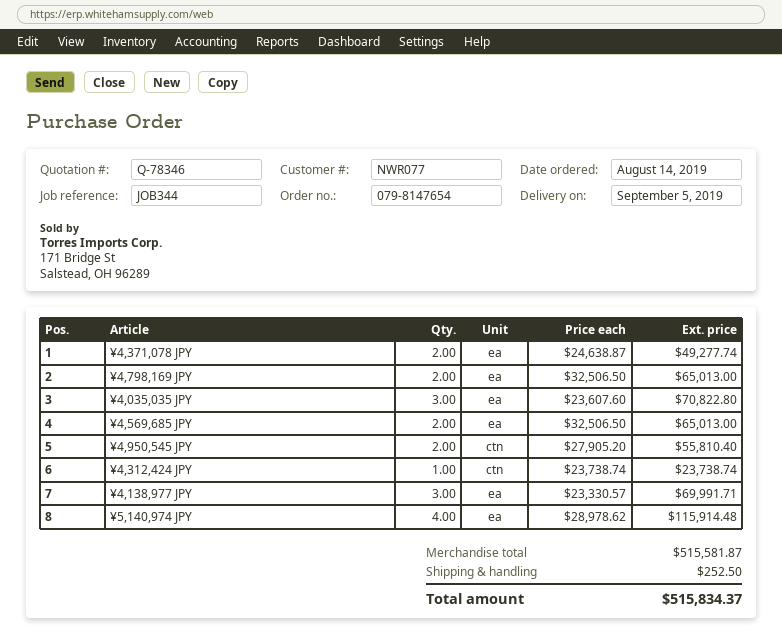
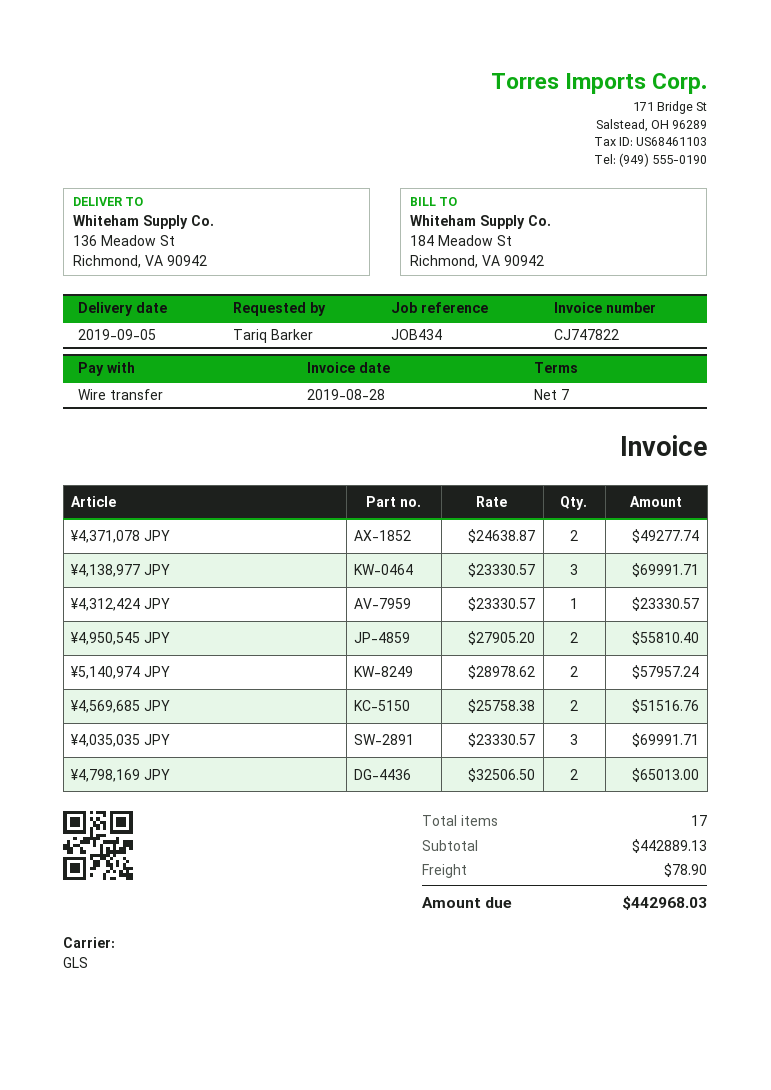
reference: JOB344 -> JOB434
¥4,035,035 JPY: 3 x 23607.60 = 70822.80 -> 3 x 23330.57 = 69991.71
¥4,569,685 JPY: 2 x 32506.50 = 65013.00 -> 2 x 25758.38 = 51516.76
¥4,312,424 JPY: 1 x 23738.74 = 23738.74 -> 1 x 23330.57 = 23330.57
¥5,140,974 JPY: 4 x 28978.62 = 115914.48 -> 2 x 28978.62 = 57957.24
subtotal: 515581.87 -> 442889.13
shipping: 252.50 -> 78.90
total: 515834.37 -> 442968.03

